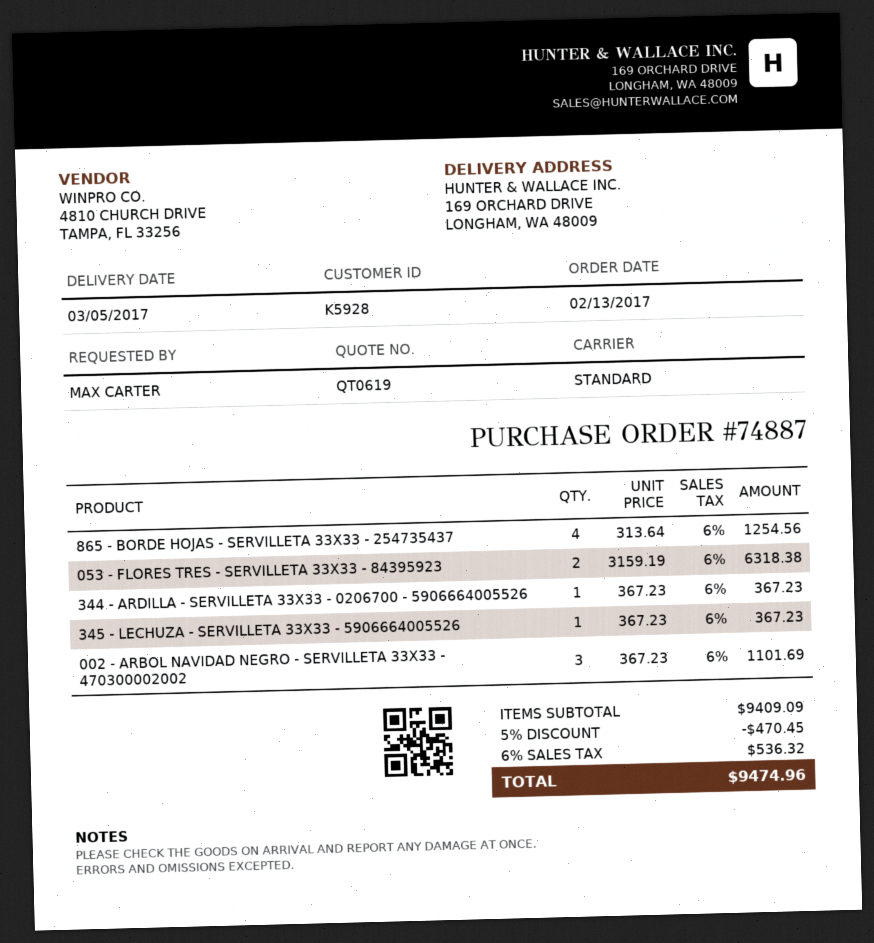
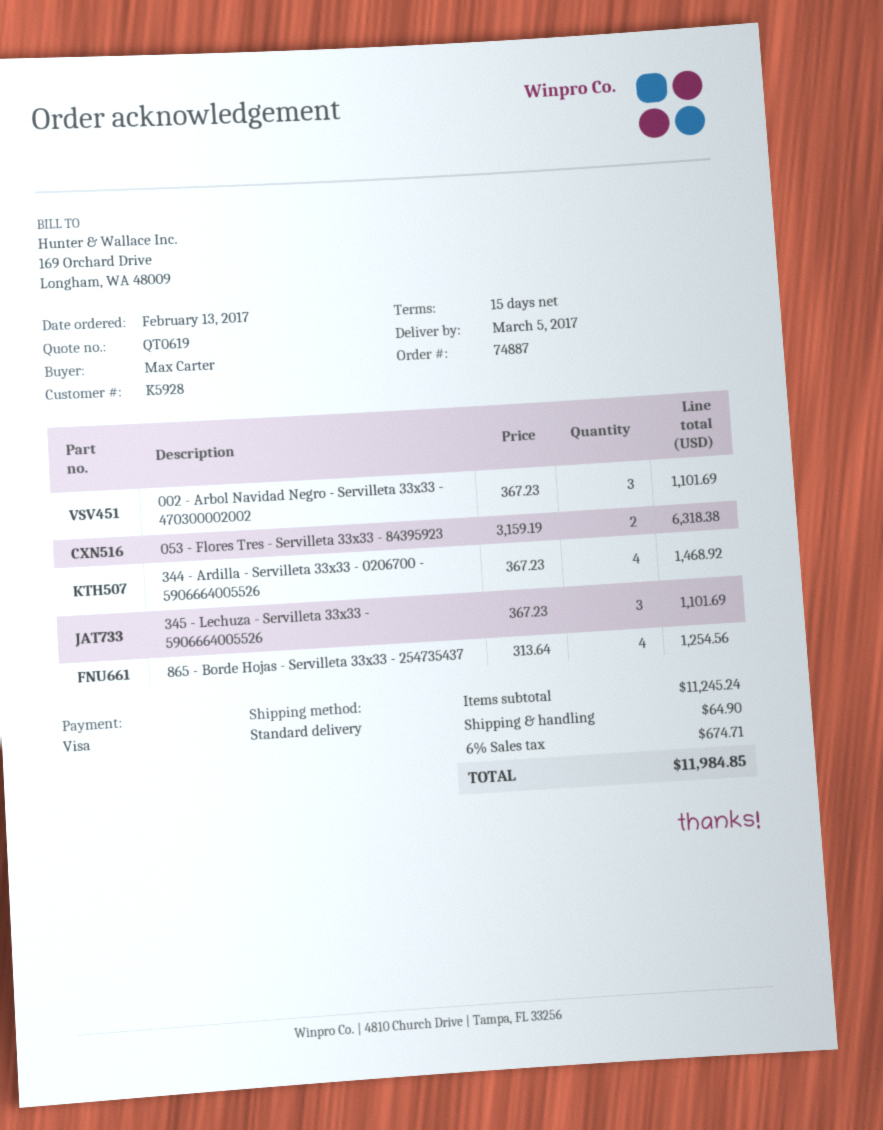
344 - ARDILLA - SERVILLETA 33X33 - 0206700 - 5906664005526: 1 x 367.23 = 367.23 -> 4 x 367.23 = 1468.92
345 - LECHUZA - SERVILLETA 33X33 - 5906664005526: 1 x 367.23 = 367.23 -> 3 x 367.23 = 1101.69
subtotal: 9409.09 -> 11245.24
discount: 5% = 470.45 -> none
shipping: none -> 64.90
tax: 6% = 536.32 -> 6% = 674.71
total: 9474.96 -> 11984.85

